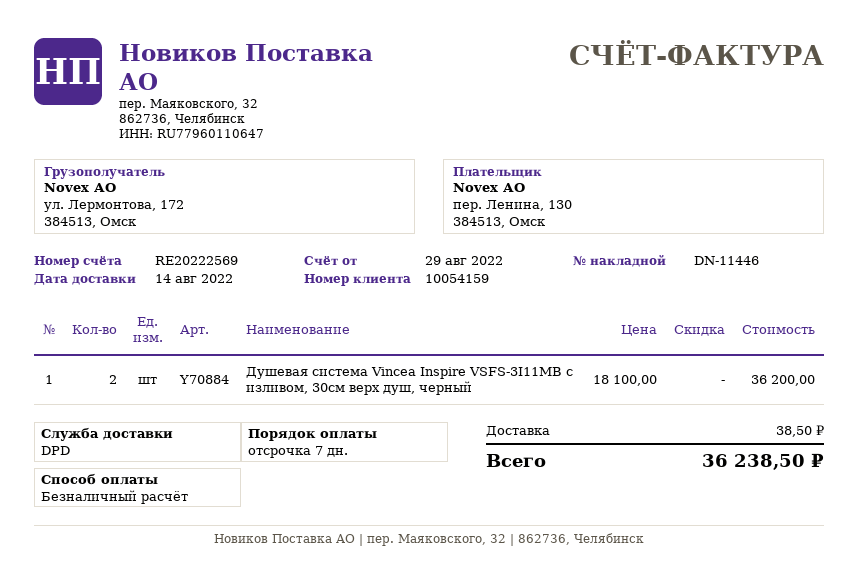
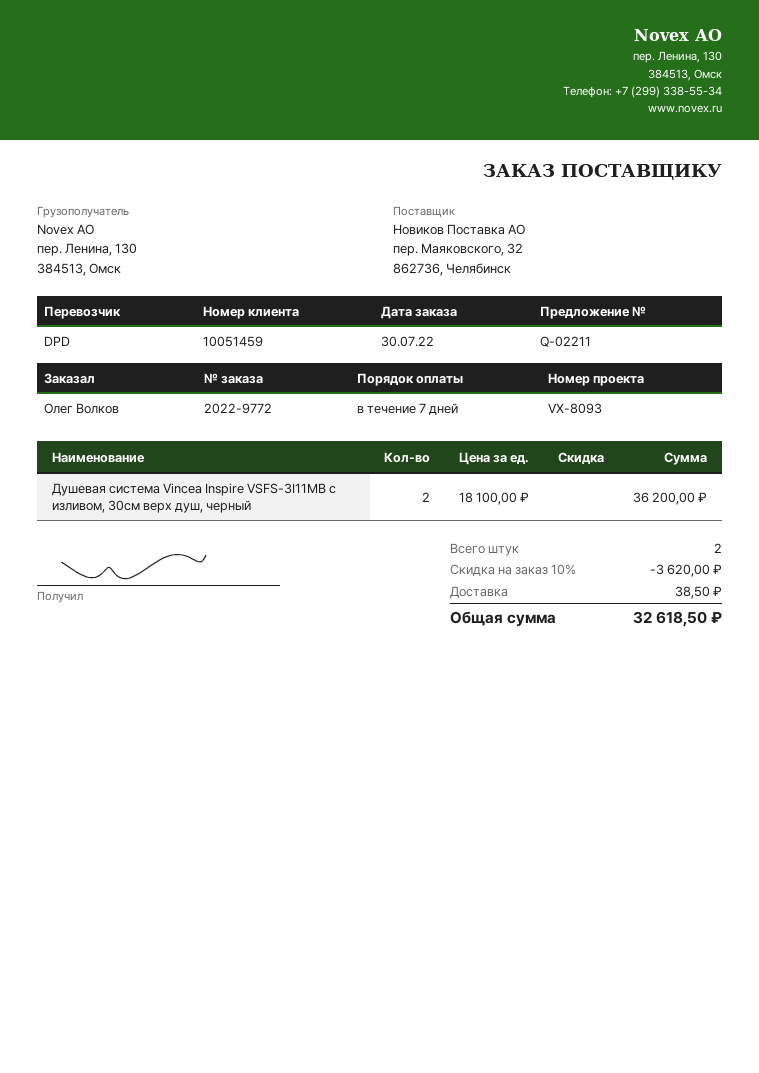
customer number: 10054159 -> 10051459
ship to: ул. Лермонтова, 172, 384513, Омск -> пер. Ленина, 130, 384513, Омск
discount: none -> 10% = 3620.00
total: 36238.50 -> 32618.50

